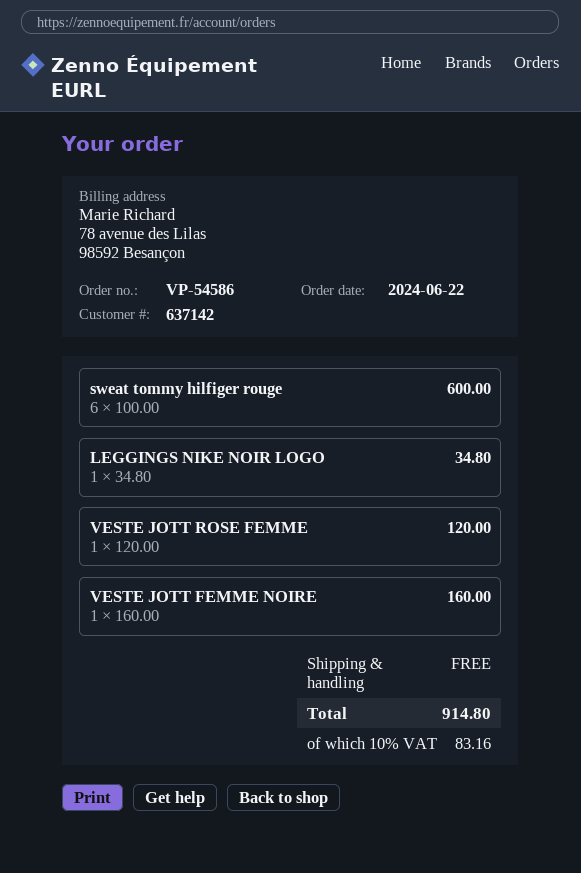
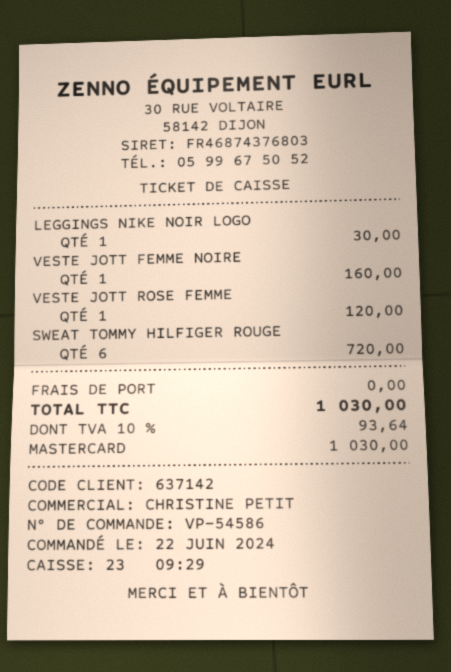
sweat tommy hilfiger rouge: 6 for 600.00 -> 6 for 720.00
LEGGINGS NIKE NOIR LOGO: 1 for 34.80 -> 1 for 30.00
tax: 10% = 83.16 -> 10% = 93.64
total: 914.80 -> 1030.00

